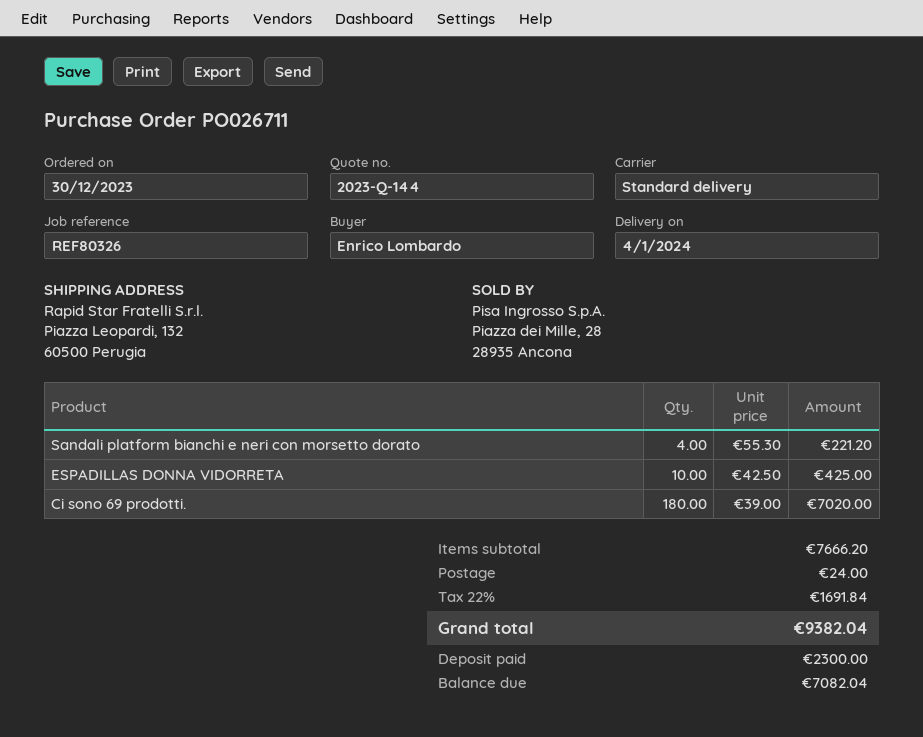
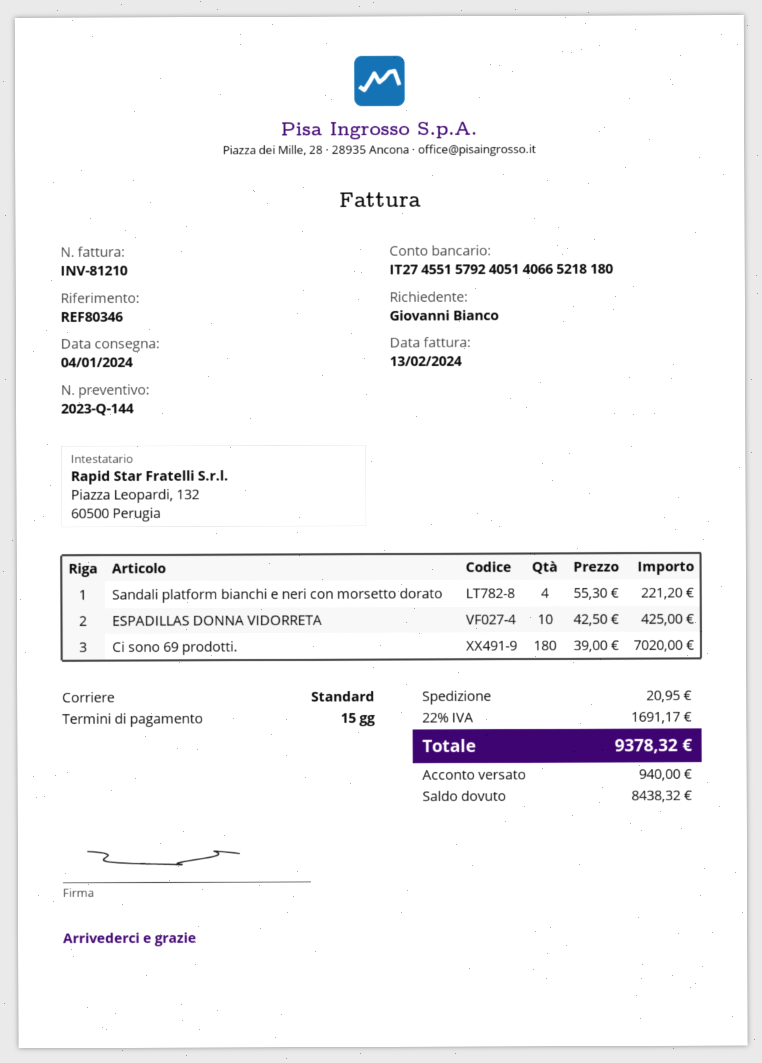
reference: REF80326 -> REF80346
ordered by: Enrico Lombardo -> Giovanni Bianco
shipping: 24.00 -> 20.95
tax: 22% = 1691.84 -> 22% = 1691.17
total: 9382.04 -> 9378.32
deposit: 2300.00 -> 940.00
balance: 7082.04 -> 8438.32

